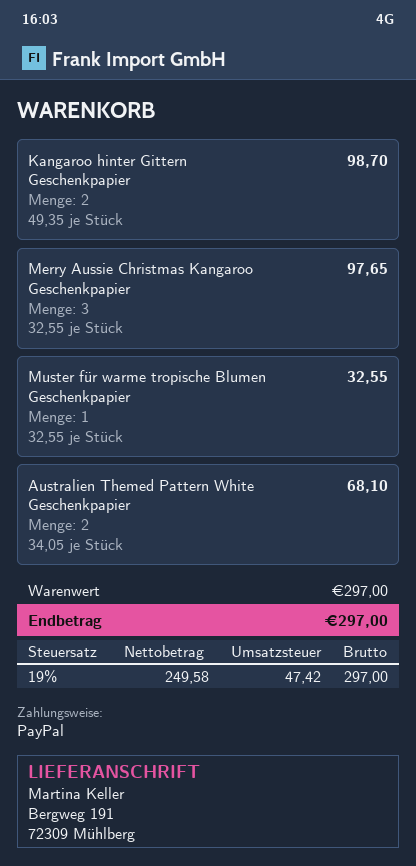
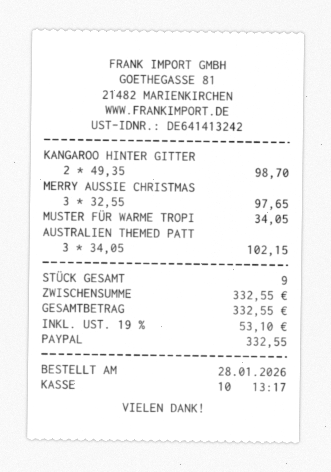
Muster für warme tropische Blumen Geschenkpapier: 1 x 32.55 = 32.55 -> 1 x 34.05 = 34.05
Australien Themed Pattern White Geschenkpapier: 2 x 34.05 = 68.10 -> 3 x 34.05 = 102.15
subtotal: 297.00 -> 332.55
tax: 19% = 47.42 -> 19% = 53.10
total: 297.00 -> 332.55

